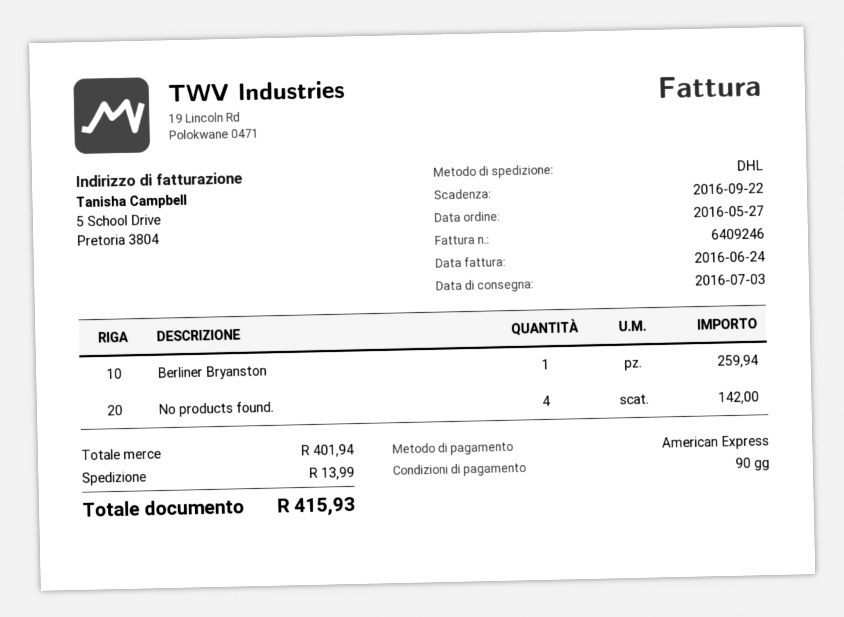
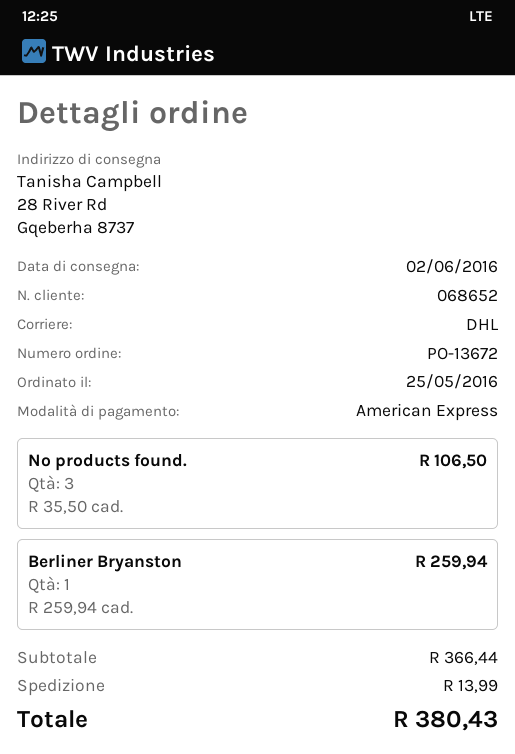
order date: 2016-05-27 -> 2016-05-25
delivery date: 2016-07-03 -> 2016-06-02
No products found.: 4 for 142.00 -> 3 for 106.50
subtotal: 401.94 -> 366.44
total: 415.93 -> 380.43

